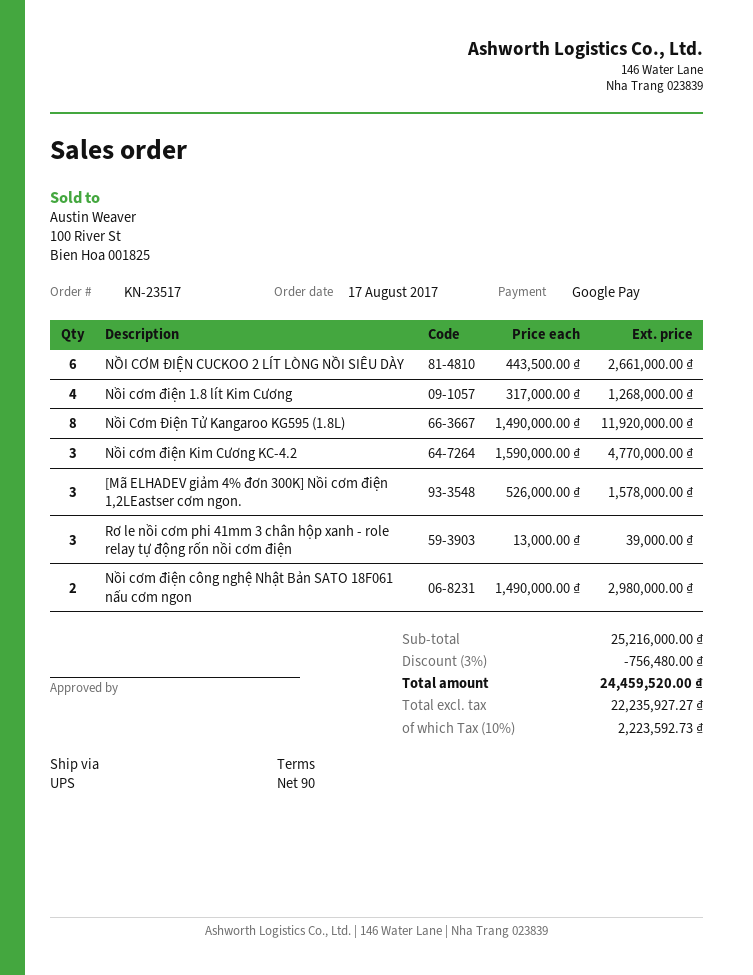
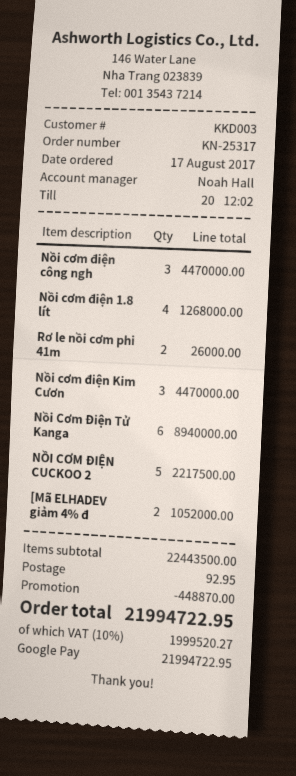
order number: KN-23517 -> KN-25317
NỒI CƠM ĐIỆN CUCKOO 2 LÍT LÒNG NỒI SIÊU DÀY: 6 for 2661000.00 -> 5 for 2217500.00
Nồi Cơm Điện Tử Kangaroo KG595 (1.8L): 8 for 11920000.00 -> 6 for 8940000.00
Nồi cơm điện Kim Cương KC-4.2: 3 for 4770000.00 -> 3 for 4470000.00
[Mã ELHADEV giảm 4% đơn 300K] Nồi cơm điện 1,2LEastser cơm ngon.: 3 for 1578000.00 -> 2 for 1052000.00
Rơ le nồi cơm phi 41mm 3 chân hộp xanh - role relay tự động rốn nồi cơm điện: 3 for 39000.00 -> 2 for 26000.00
Nồi cơm điện công nghệ Nhật Bản SATO 18F061 nấu cơm ngon: 2 for 2980000.00 -> 3 for 4470000.00
subtotal: 25216000.00 -> 22443500.00
discount: 756480.00 -> 448870.00
shipping: none -> 92.95
tax: 10% = 2223592.73 -> 10% = 1999520.27
total: 24459520.00 -> 21994722.95

